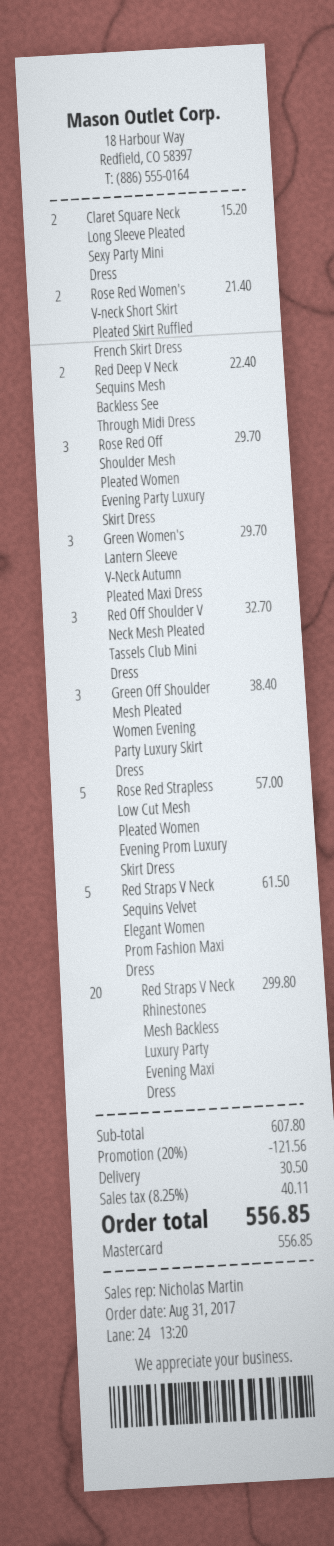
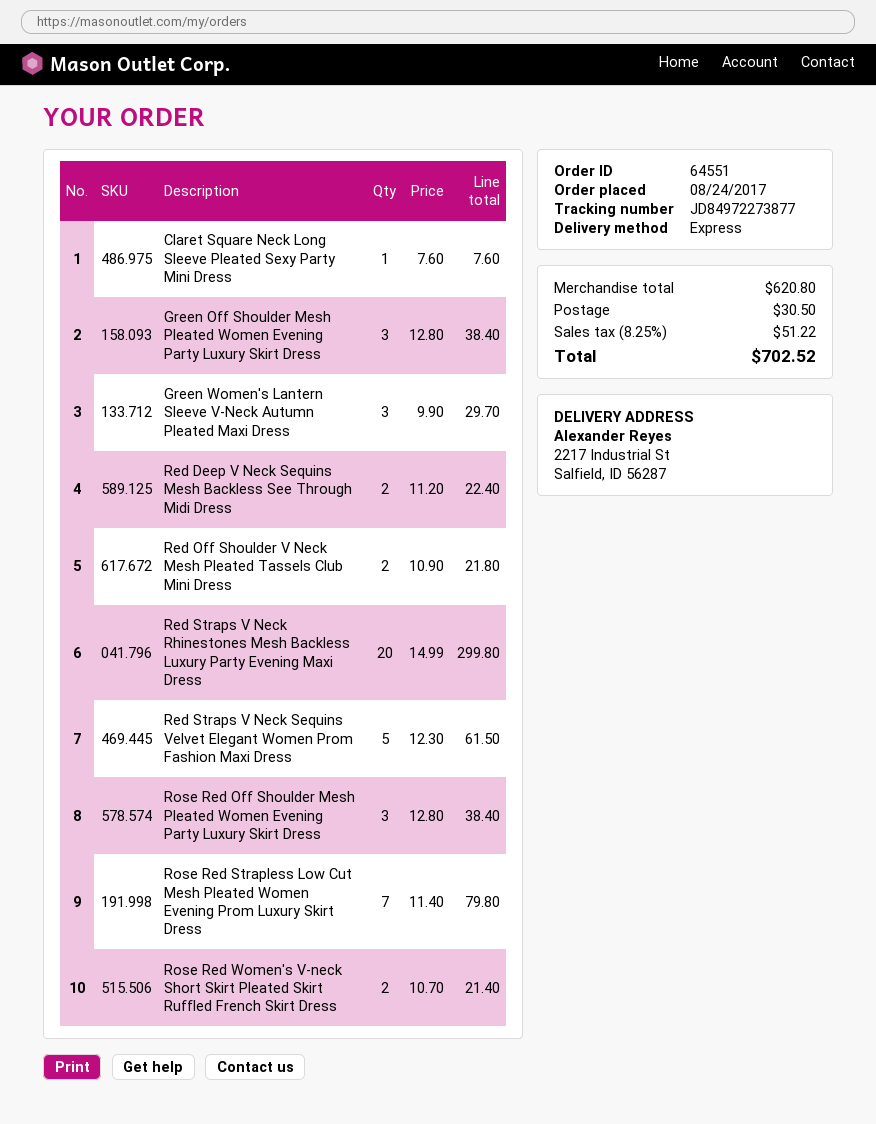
order date: 2017-08-31 -> 2017-08-24
Claret Square Neck Long Sleeve Pleated Sexy Party Mini Dress: 2 for 15.20 -> 1 for 7.60
Rose Red Off Shoulder Mesh Pleated Women Evening Party Luxury Skirt Dress: 3 for 29.70 -> 3 for 38.40
Red Off Shoulder V Neck Mesh Pleated Tassels Club Mini Dress: 3 for 32.70 -> 2 for 21.80
Rose Red Strapless Low Cut Mesh Pleated Women Evening Prom Luxury Skirt Dress: 5 for 57.00 -> 7 for 79.80
subtotal: 607.80 -> 620.80
discount: 20% = 121.56 -> none
tax: 8.25% = 40.11 -> 8.25% = 51.22
total: 556.85 -> 702.52

